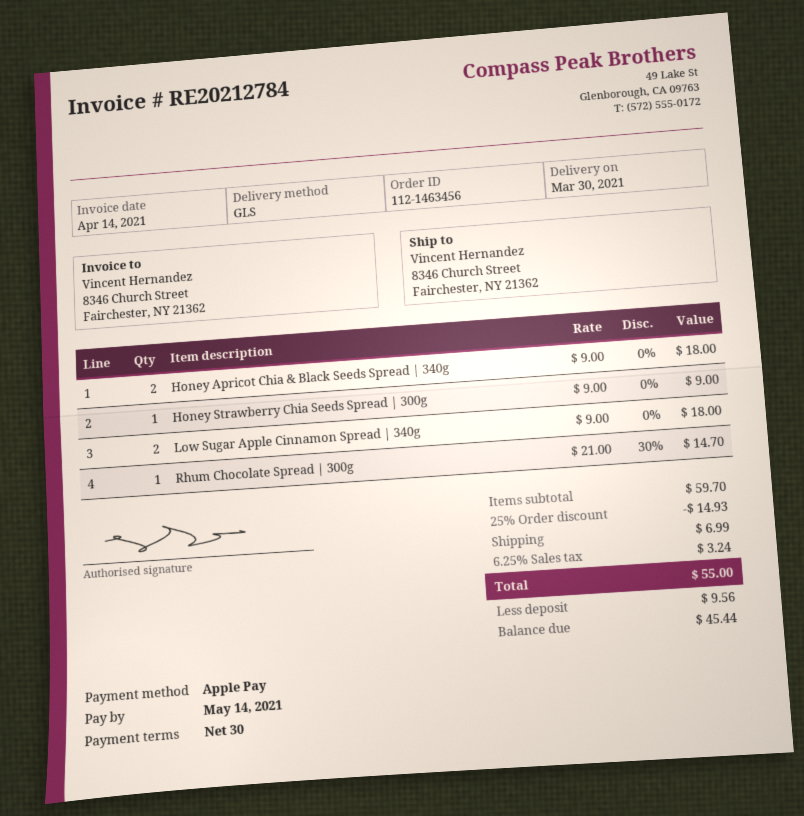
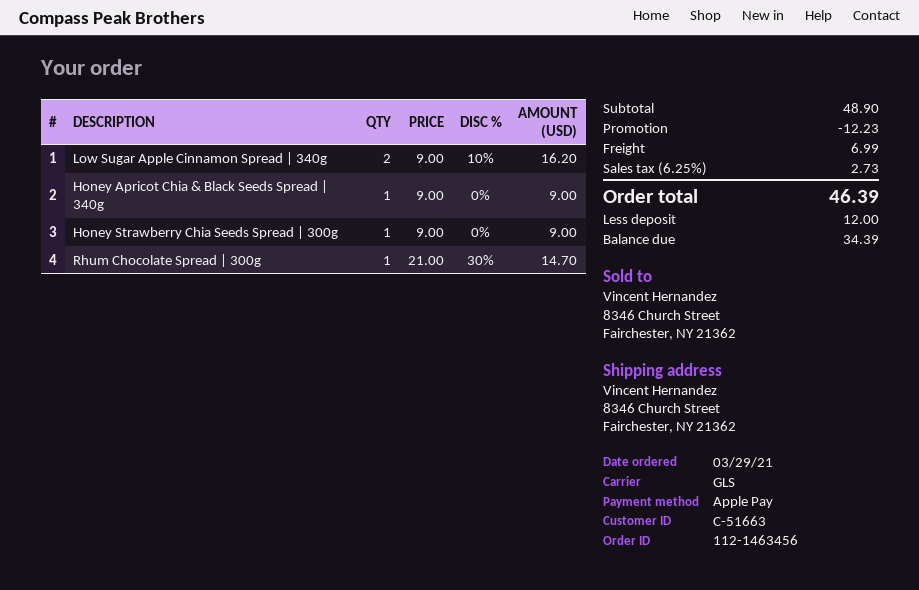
Honey Apricot Chia & Black Seeds Spread | 340g: 2 x 9.00 = 18.00 -> 1 x 9.00 = 9.00
Low Sugar Apple Cinnamon Spread | 340g: 2 x 9.00 = 18.00 -> 2 x 9.00 - 10% = 16.20
subtotal: 59.70 -> 48.90
discount: 14.93 -> 12.23
tax: 6.25% = 3.24 -> 6.25% = 2.73
total: 55.00 -> 46.39
deposit: 9.56 -> 12.00
balance: 45.44 -> 34.39

